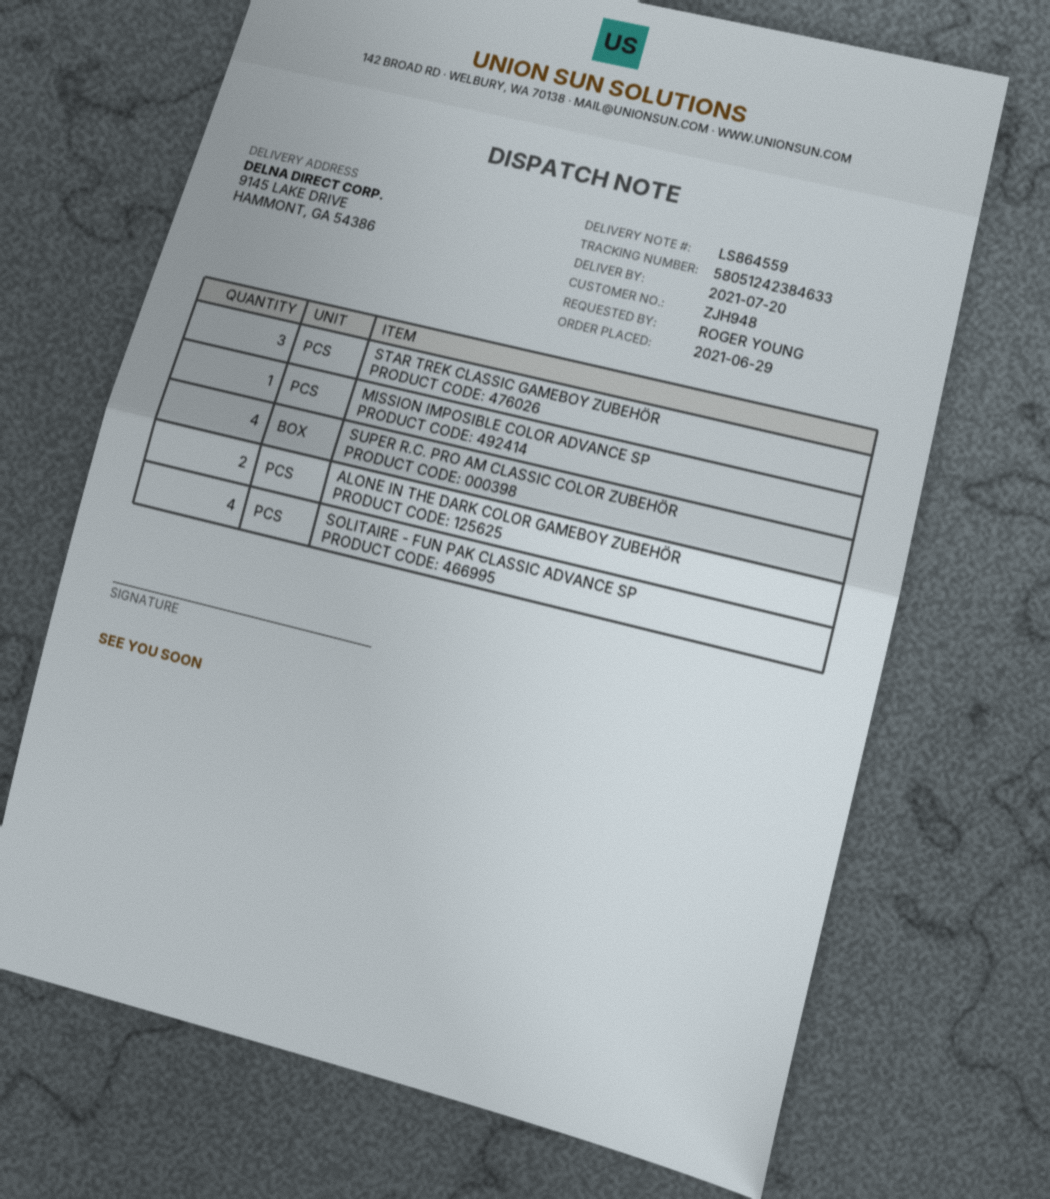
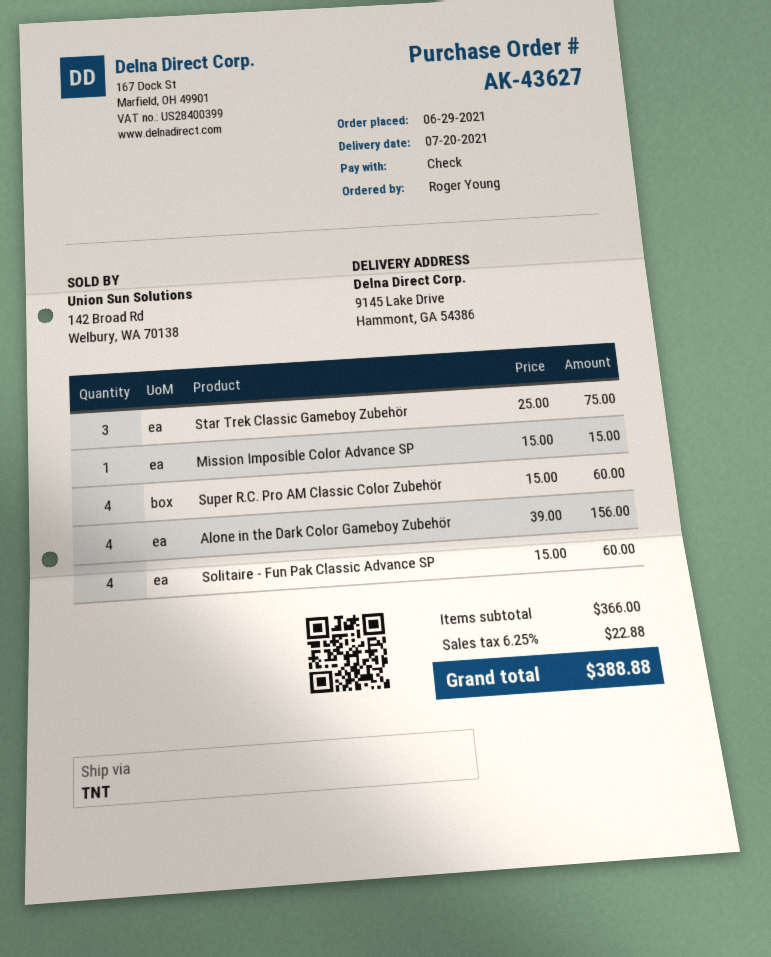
ALONE IN THE DARK COLOR GAMEBOY ZUBEHÖR: 2 -> 4

